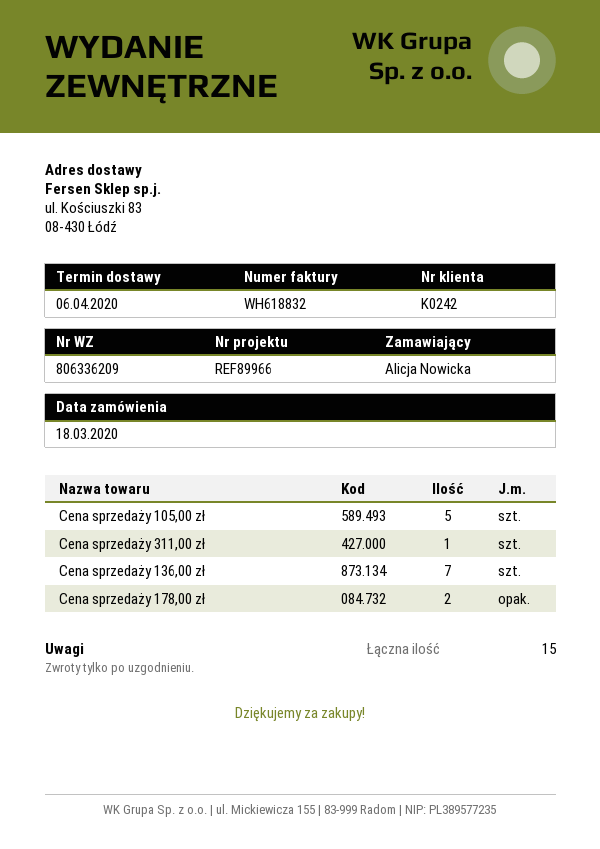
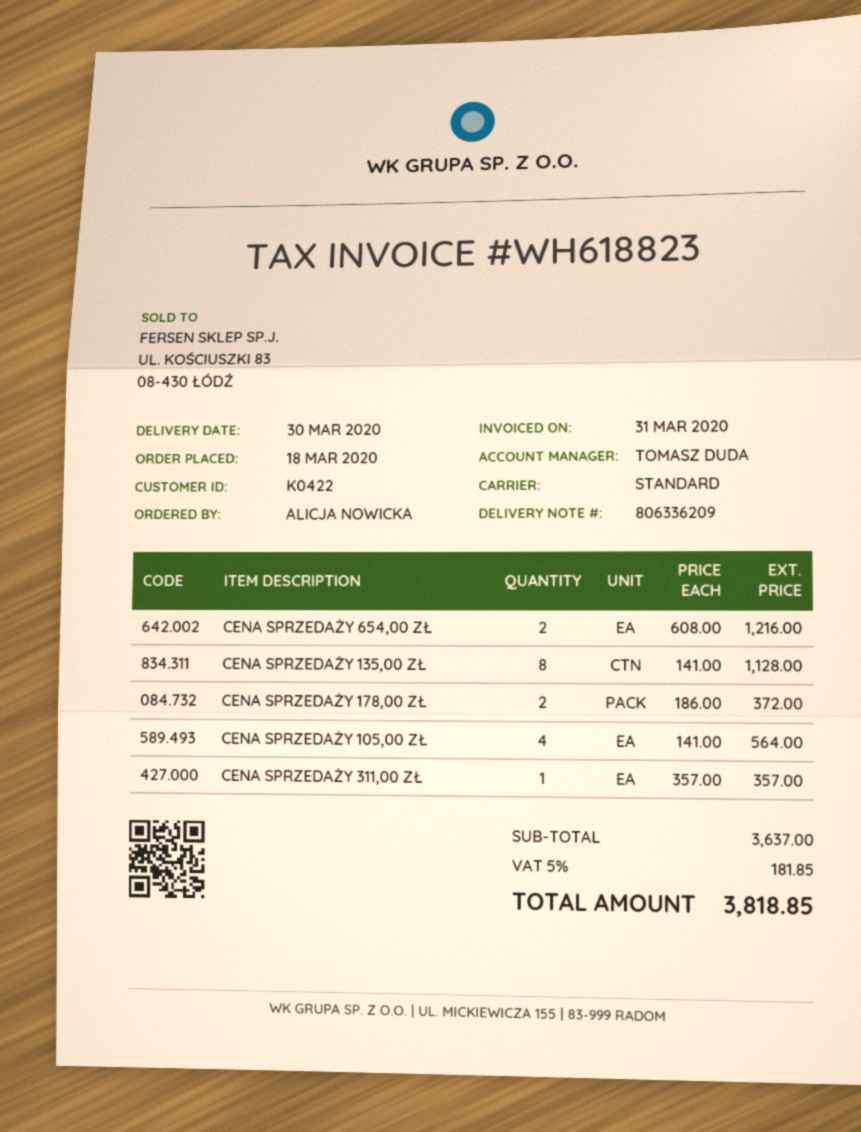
delivery date: 2020-04-06 -> 2020-03-30
invoice number: WH618832 -> WH618823
customer number: K0242 -> K0422
Cena sprzedaży 105,00 zł: 5 -> 4
Cena sprzedaży 136,00 zł: 7 -> none
CENA SPRZEDAŻY 654,00 ZŁ: none -> 2
CENA SPRZEDAŻY 135,00 ZŁ: none -> 8

